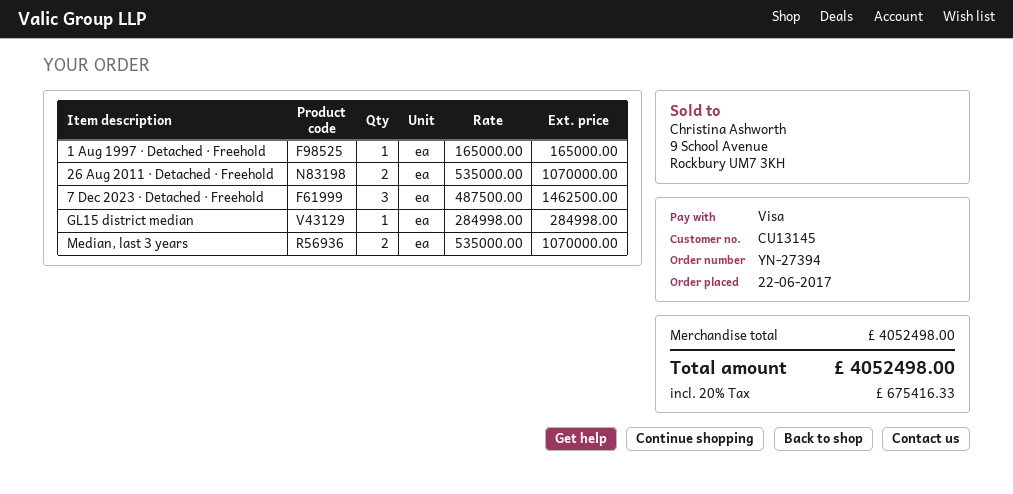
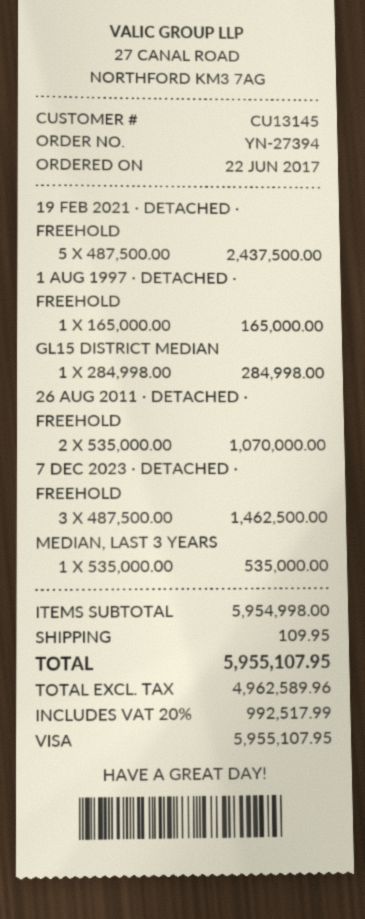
Median, last 3 years: 2 x 535000.00 = 1070000.00 -> 1 x 535000.00 = 535000.00
19 FEB 2021 · DETACHED · FREEHOLD: none -> 5 x 487500.00 = 2437500.00
subtotal: 4052498.00 -> 5954998.00
shipping: none -> 109.95
tax: 20% = 675416.33 -> 20% = 992517.99
total: 4052498.00 -> 5955107.95

